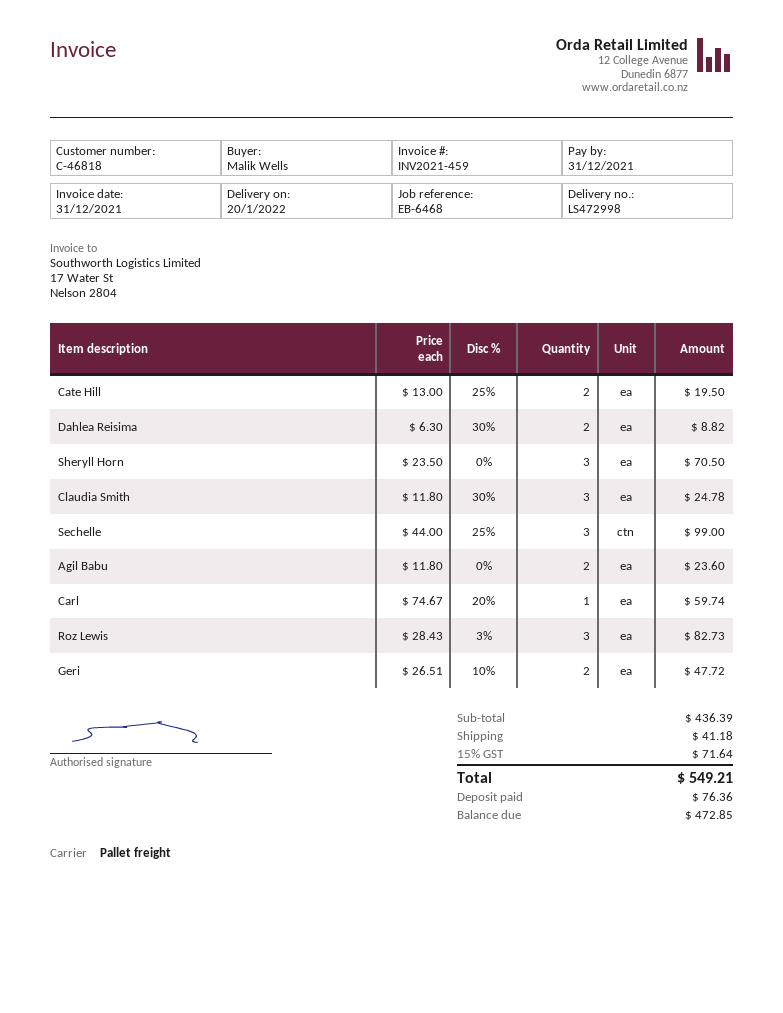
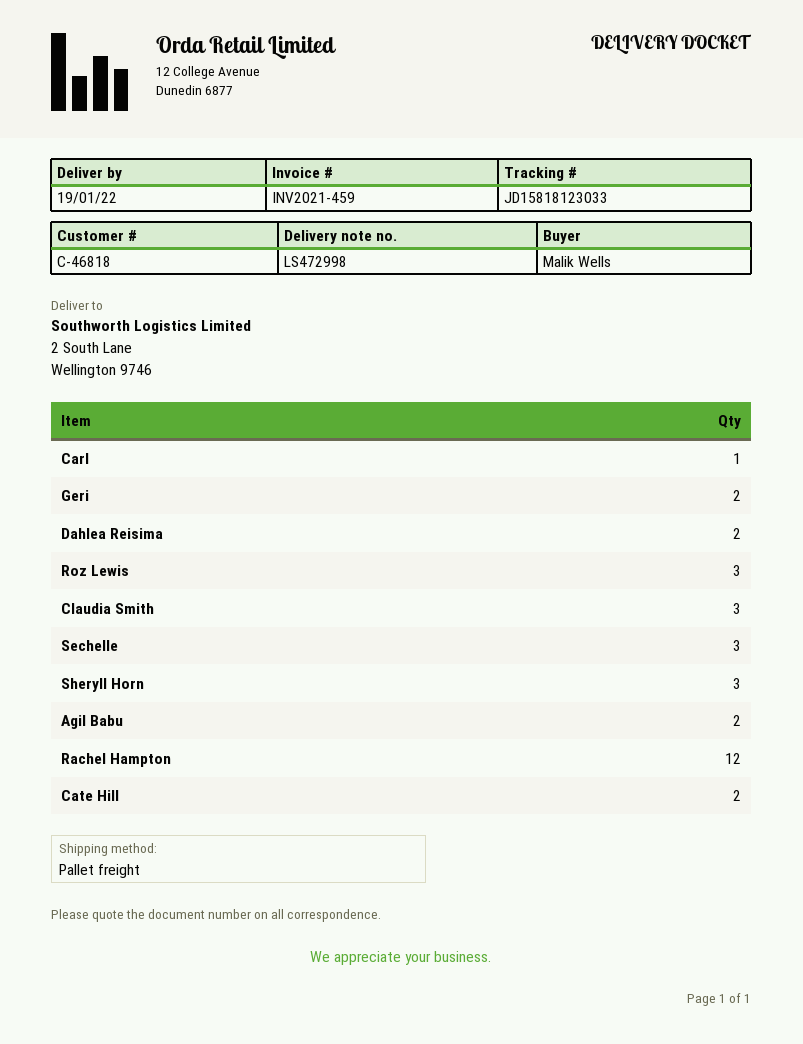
delivery date: 2022-01-20 -> 2022-01-19
Rachel Hampton: none -> 12

